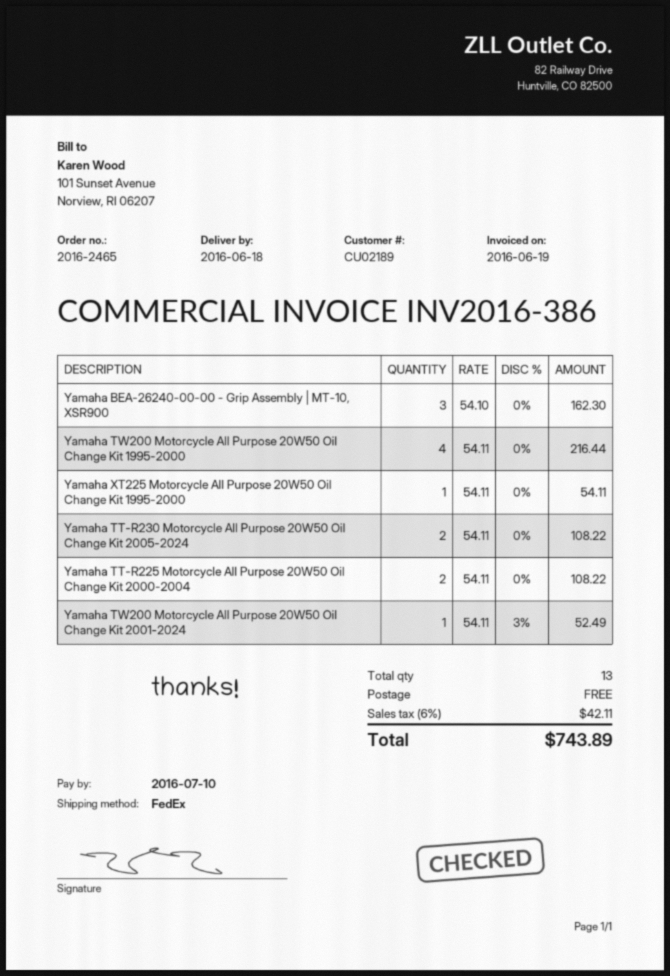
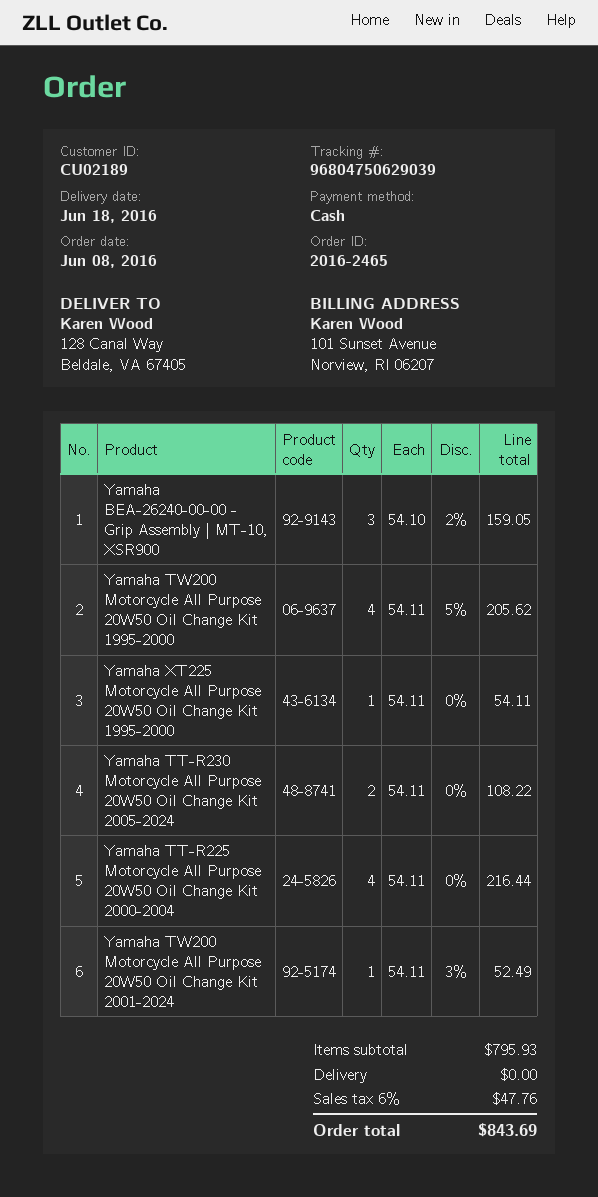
Yamaha BEA-26240-00-00 - Grip Assembly | MT-10, XSR900: 3 x 54.10 = 162.30 -> 3 x 54.10 - 2% = 159.05
Yamaha TW200 Motorcycle All Purpose 20W50 Oil Change Kit 1995-2000: 4 x 54.11 = 216.44 -> 4 x 54.11 - 5% = 205.62
Yamaha TT-R225 Motorcycle All Purpose 20W50 Oil Change Kit 2000-2004: 2 x 54.11 = 108.22 -> 4 x 54.11 = 216.44
tax: 6% = 42.11 -> 6% = 47.76
total: 743.89 -> 843.69

